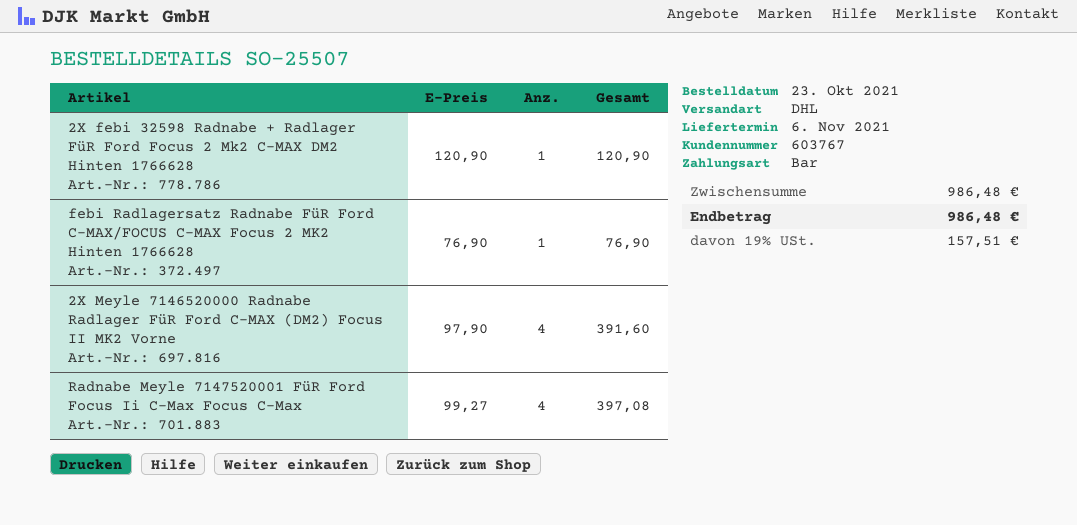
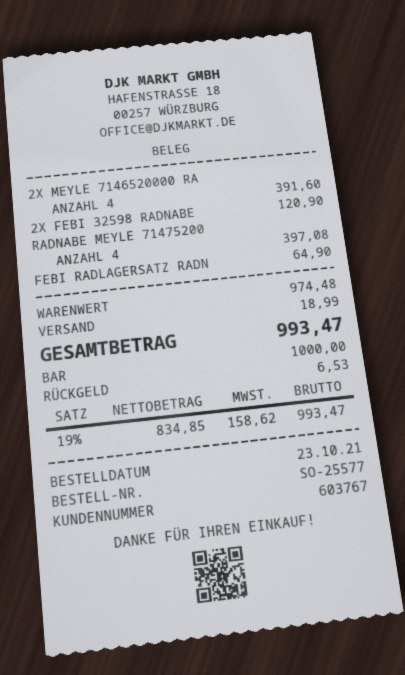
order number: SO-25507 -> SO-25577
febi Radlagersatz Radnabe FüR Ford C-MAX/FOCUS C-MAX Focus 2 MK2 Hinten 1766628: 1 for 76.90 -> 1 for 64.90
subtotal: 986.48 -> 974.48
shipping: none -> 18.99
tax: 19% = 157.51 -> 19% = 158.62
total: 986.48 -> 993.47

